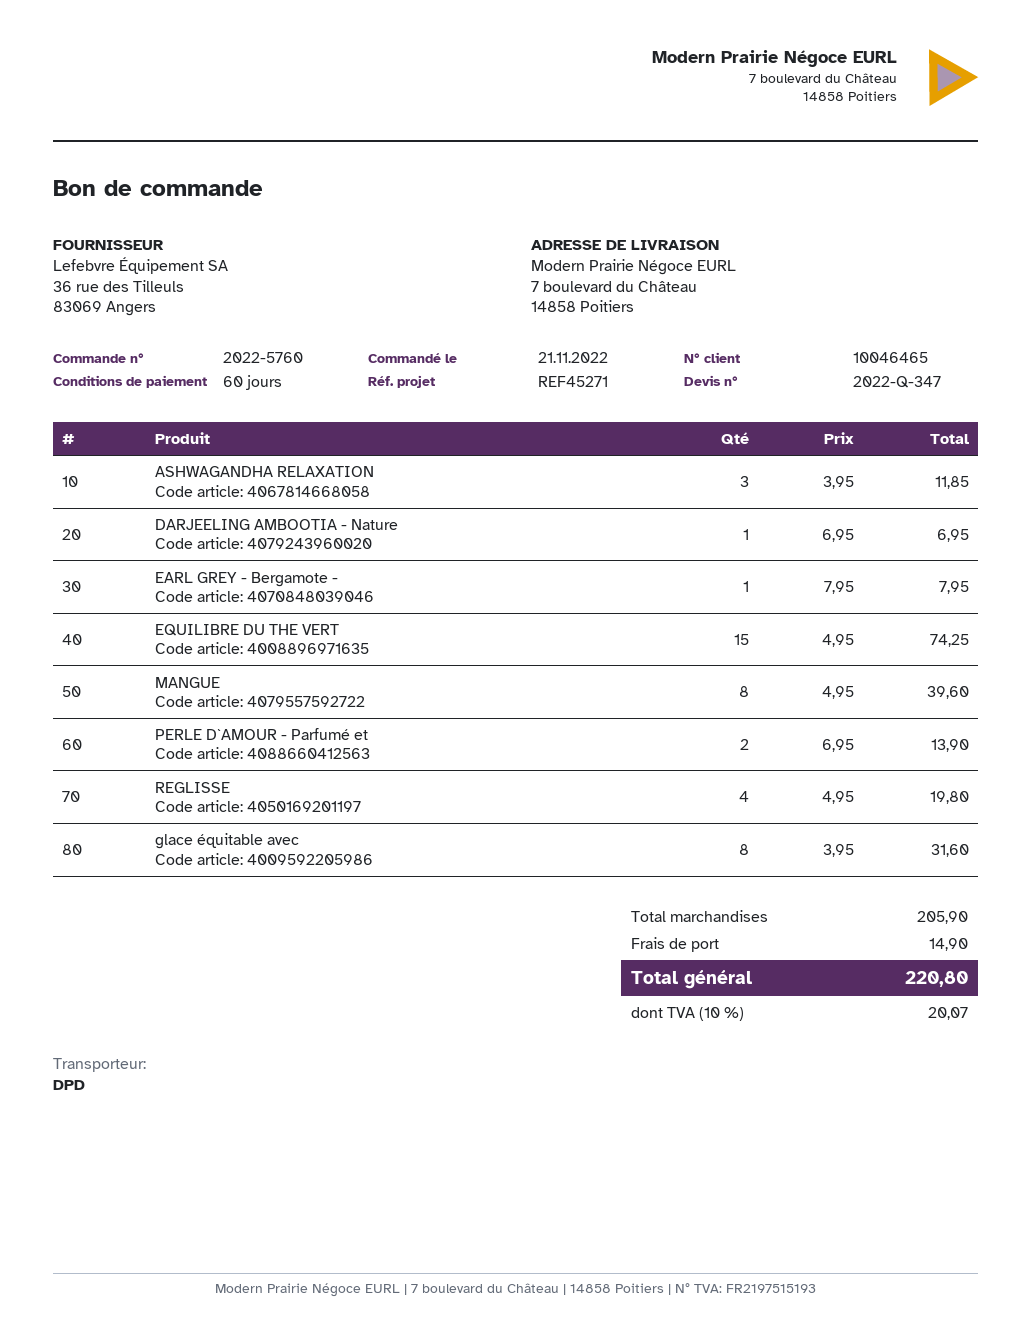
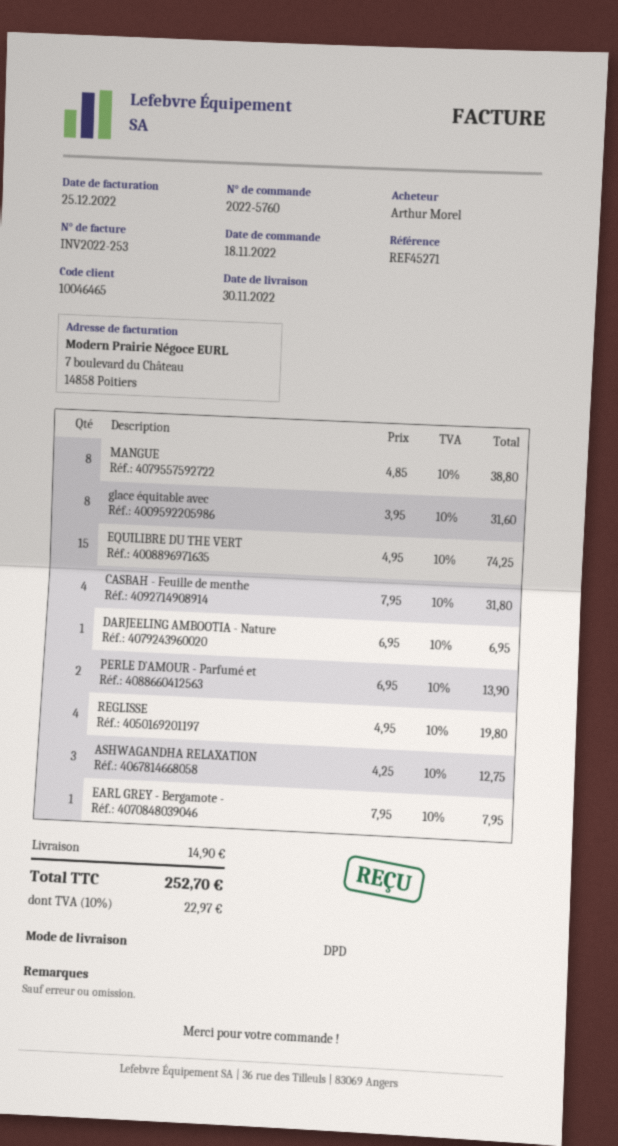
order date: 2022-11-21 -> 2022-11-18
ASHWAGANDHA RELAXATION: 3 x 3.95 = 11.85 -> 3 x 4.25 = 12.75
MANGUE: 8 x 4.95 = 39.60 -> 8 x 4.85 = 38.80
CASBAH - Feuille de menthe: none -> 4 x 7.95 = 31.80
tax: 10% = 20.07 -> 10% = 22.97
total: 220.80 -> 252.70

